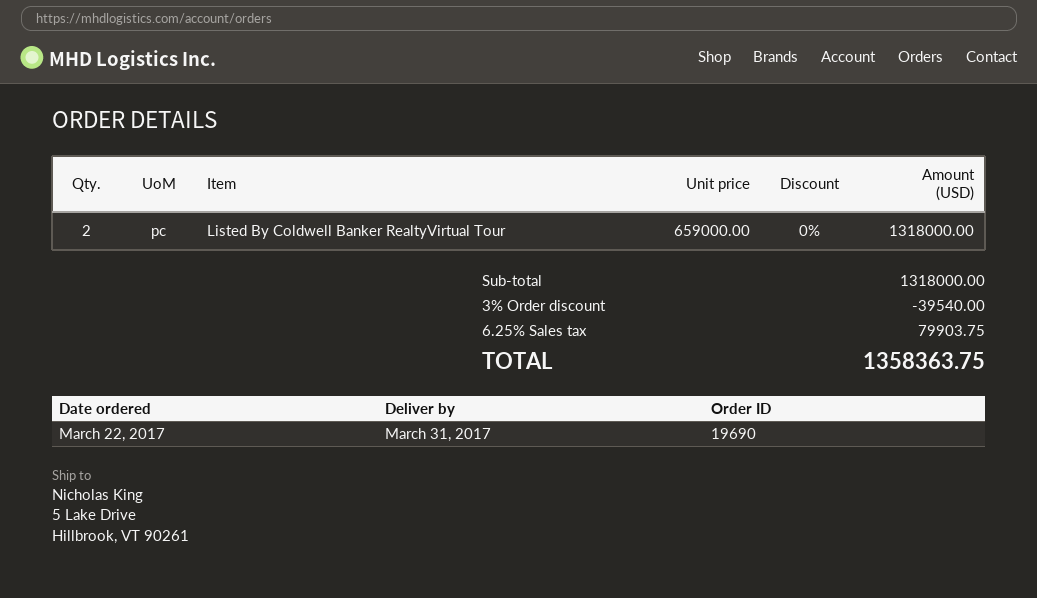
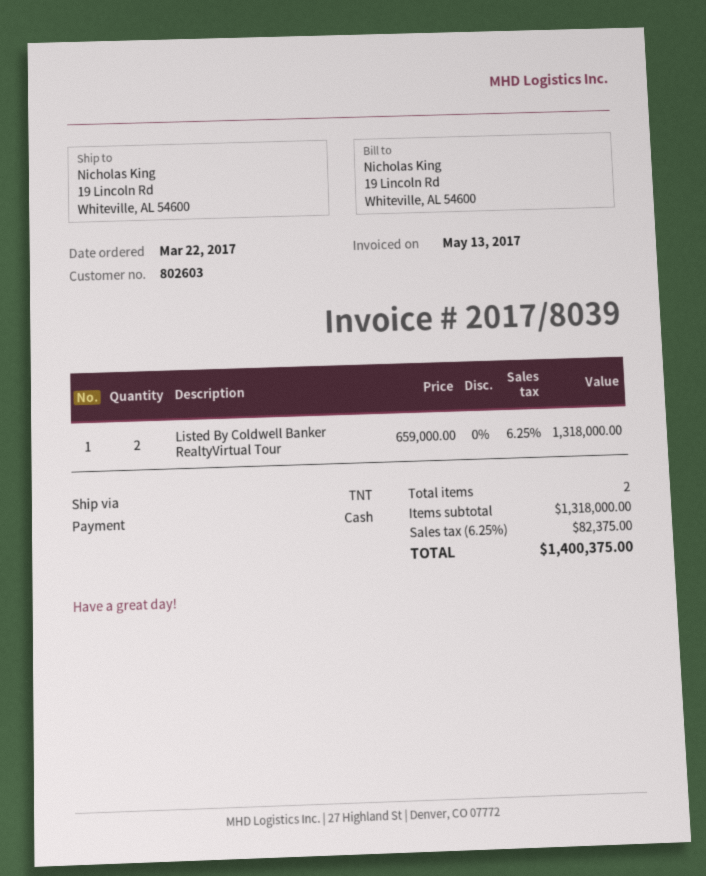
ship to: 5 Lake Drive, Hillbrook, VT 90261 -> 19 Lincoln Rd, Whiteville, AL 54600
discount: 3% = 39540.00 -> none
tax: 6.25% = 79903.75 -> 6.25% = 82375.00
total: 1358363.75 -> 1400375.00

